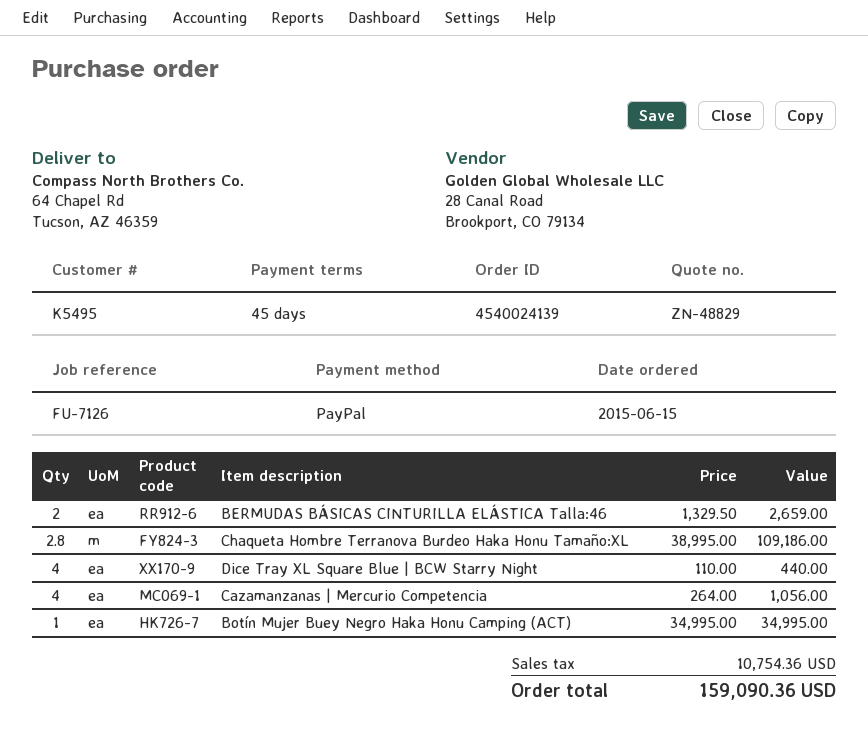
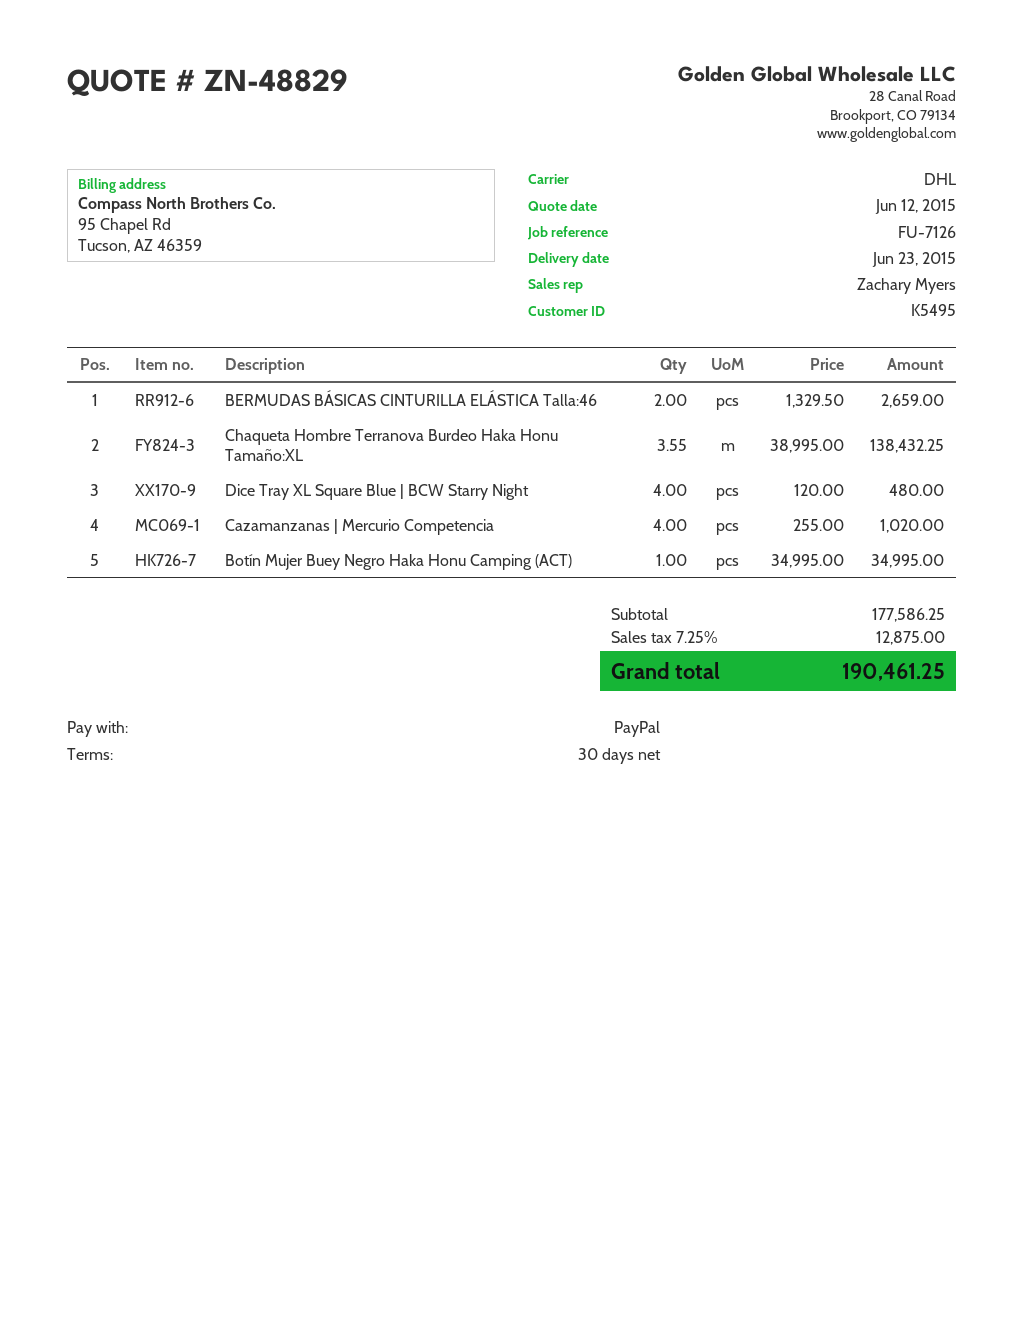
payment terms: 45 days -> 30 days
Chaqueta Hombre Terranova Burdeo Haka Honu Tamaño:XL: 2.8 x 38995.00 = 109186.00 -> 3.55 x 38995.00 = 138432.25
Dice Tray XL Square Blue | BCW Starry Night: 4 x 110.00 = 440.00 -> 4 x 120.00 = 480.00
Cazamanzanas | Mercurio Competencia: 4 x 264.00 = 1056.00 -> 4 x 255.00 = 1020.00
tax: 10754.36 -> 12875.00
total: 159090.36 -> 190461.25

